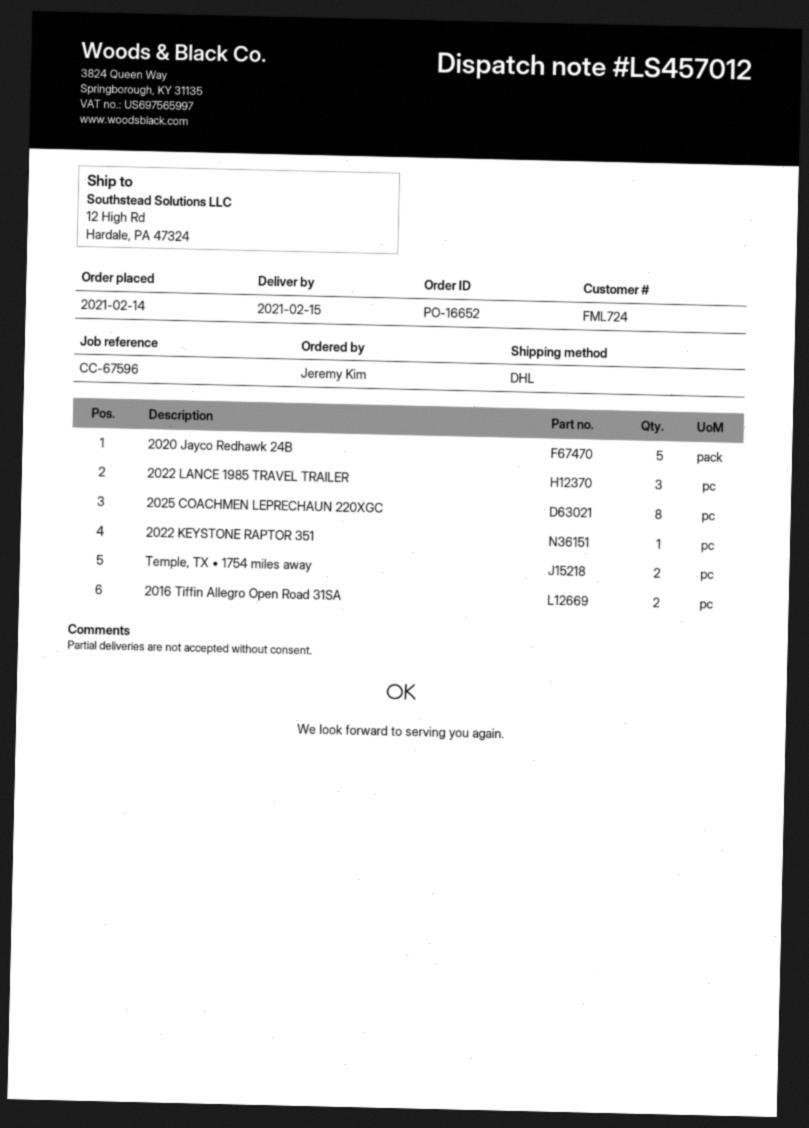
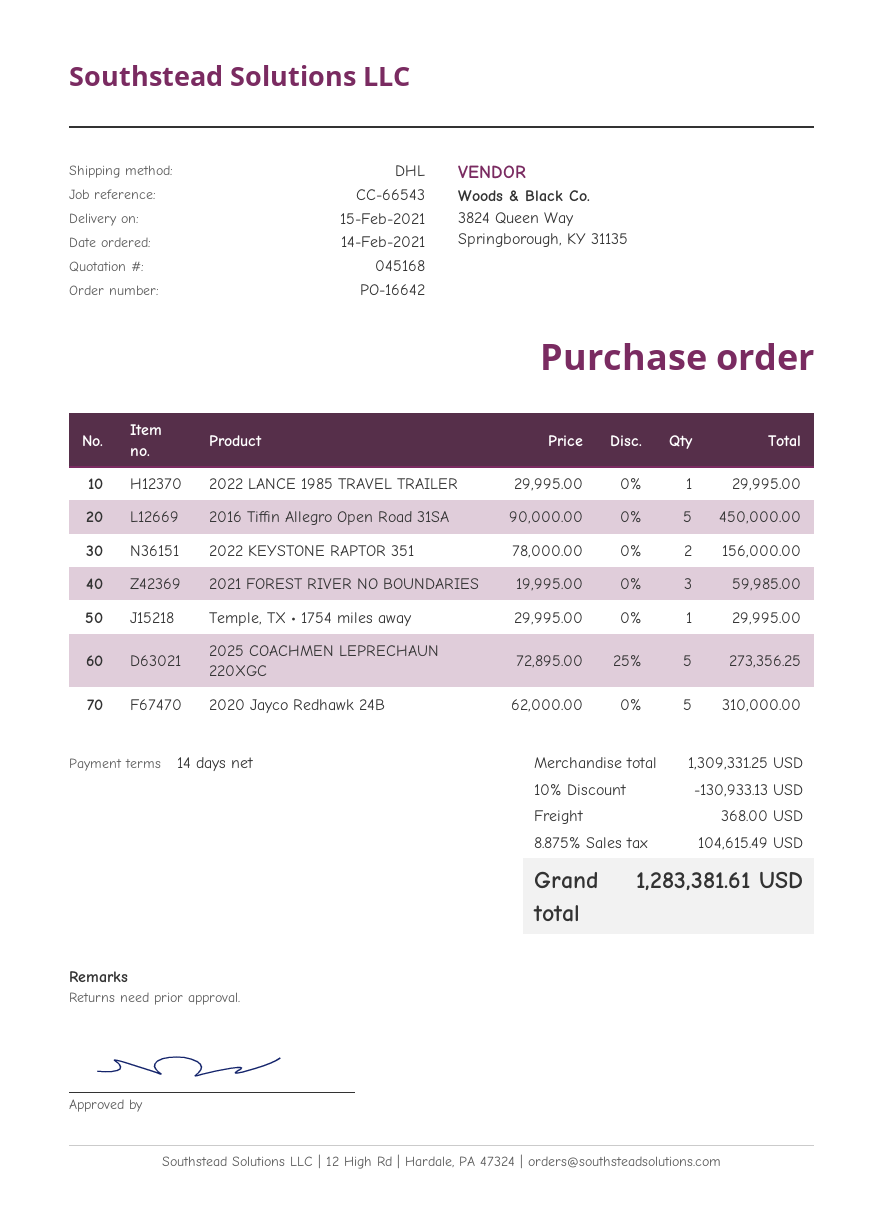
order number: PO-16652 -> PO-16642
reference: CC-67596 -> CC-66543
2022 LANCE 1985 TRAVEL TRAILER: 3 -> 1
2025 COACHMEN LEPRECHAUN 220XGC: 8 -> 5
2022 KEYSTONE RAPTOR 351: 1 -> 2
Temple, TX • 1754 miles away: 2 -> 1
2016 Tiffin Allegro Open Road 31SA: 2 -> 5
2021 FOREST RIVER NO BOUNDARIES: none -> 3

